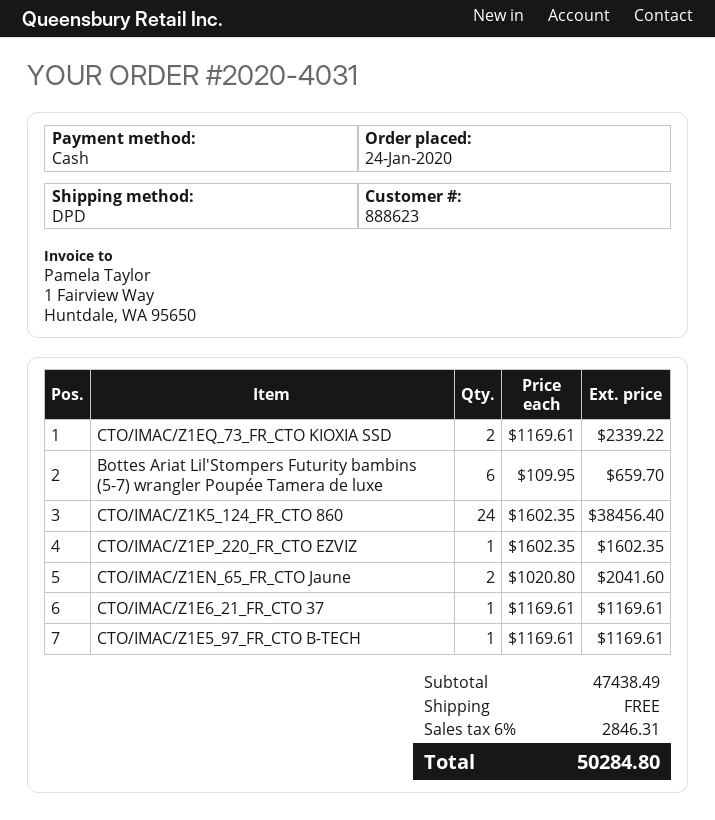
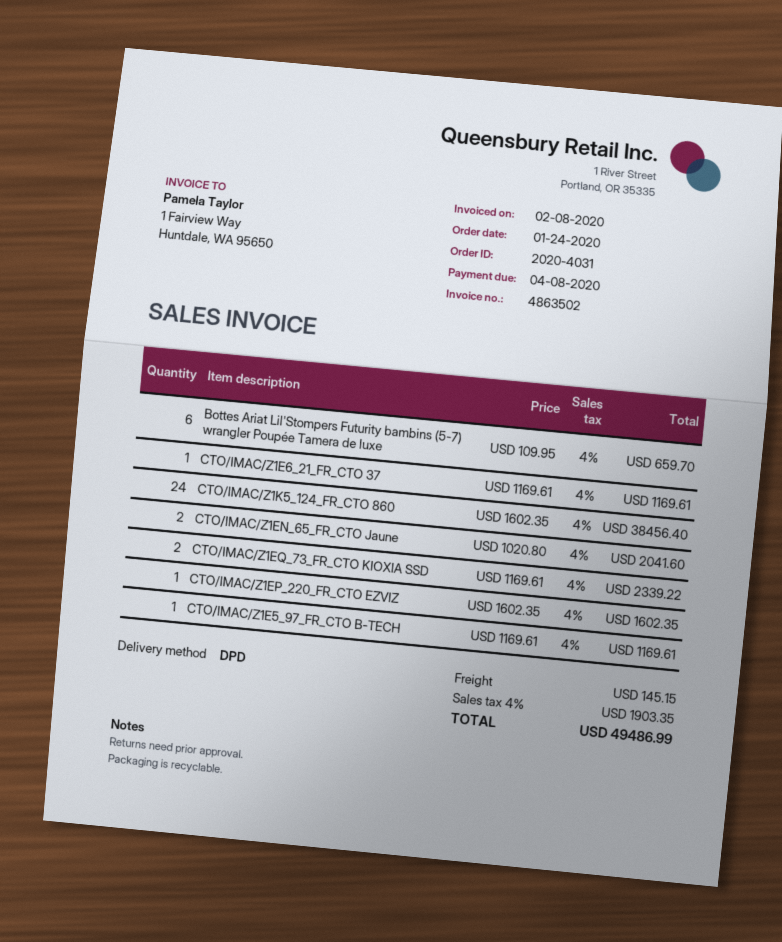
shipping: 0.00 -> 145.15
tax: 6% = 2846.31 -> 4% = 1903.35
total: 50284.80 -> 49486.99

